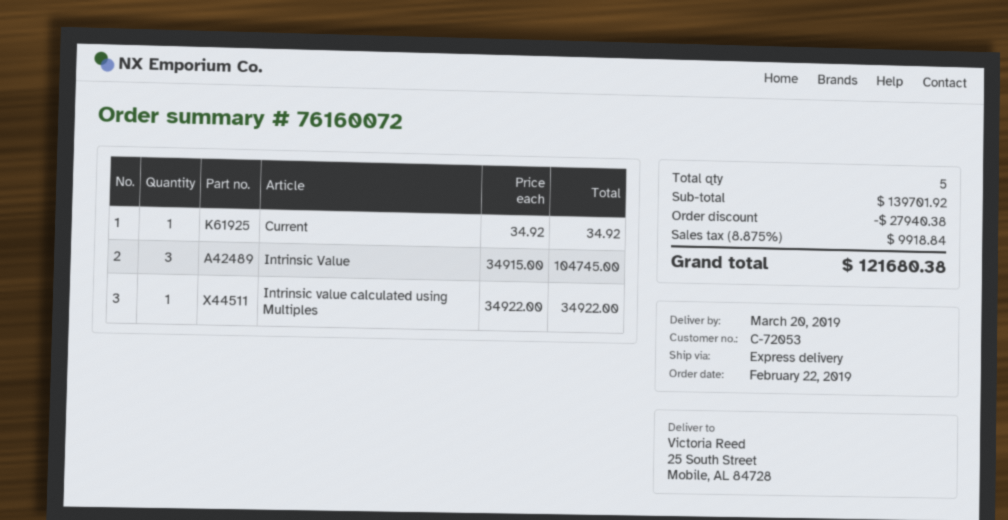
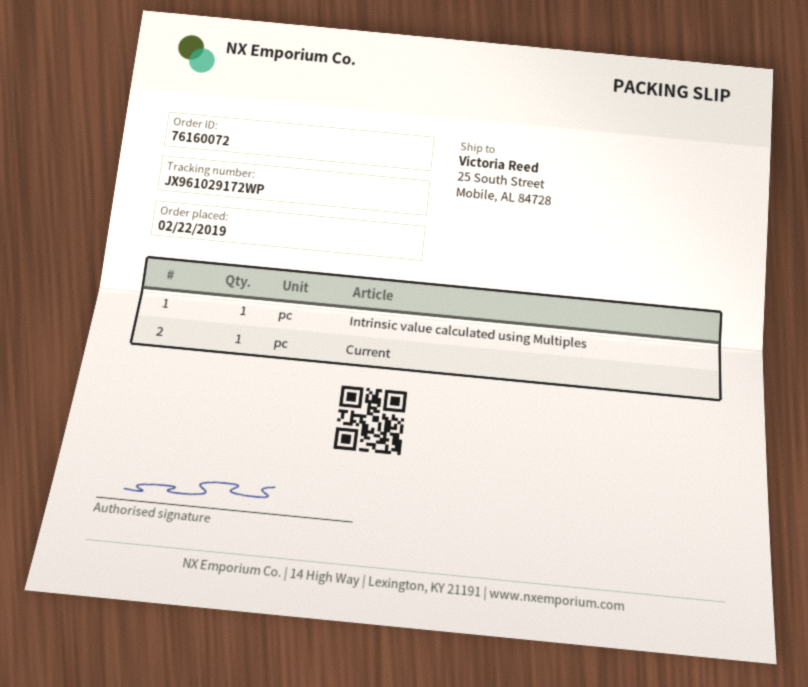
Intrinsic Value: 3 -> none

